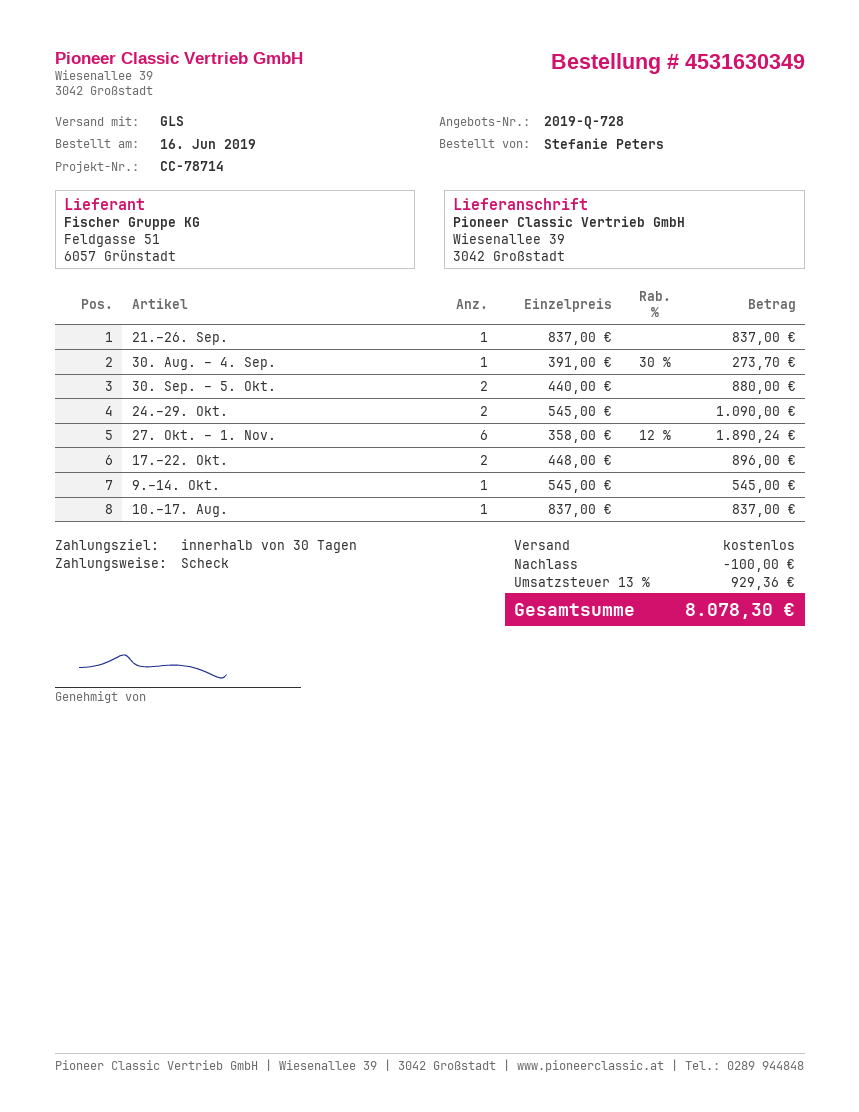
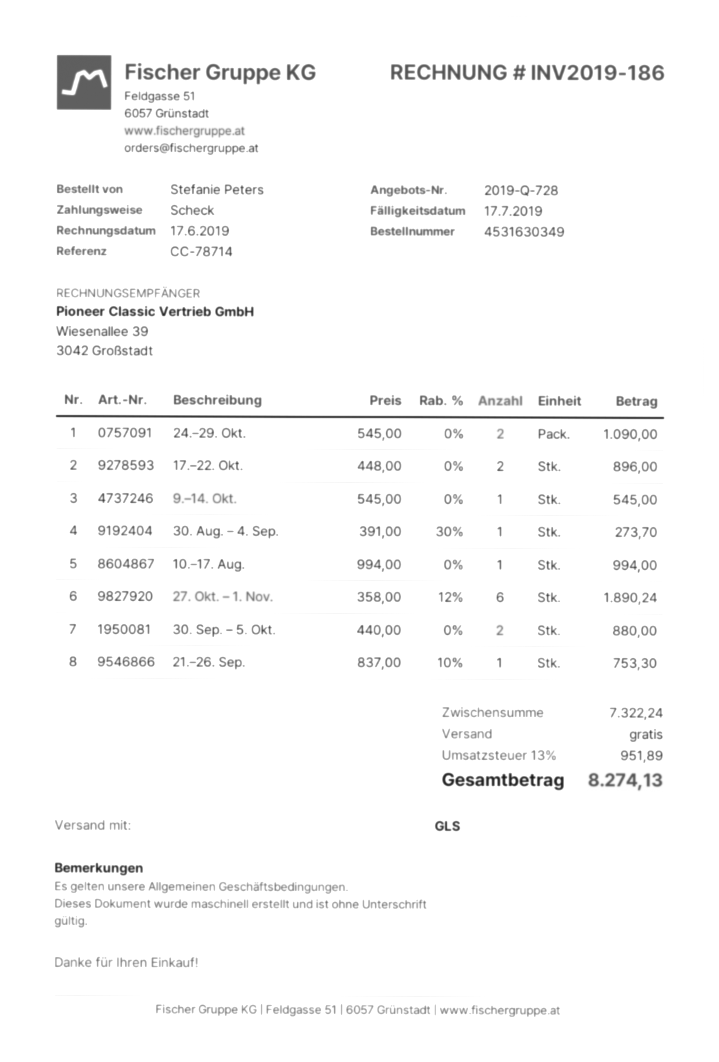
21.–26. Sep.: 1 x 837.00 = 837.00 -> 1 x 837.00 - 10% = 753.30
10.–17. Aug.: 1 x 837.00 = 837.00 -> 1 x 994.00 = 994.00
discount: 100.00 -> none
tax: 13% = 929.36 -> 13% = 951.89
total: 8078.30 -> 8274.13

